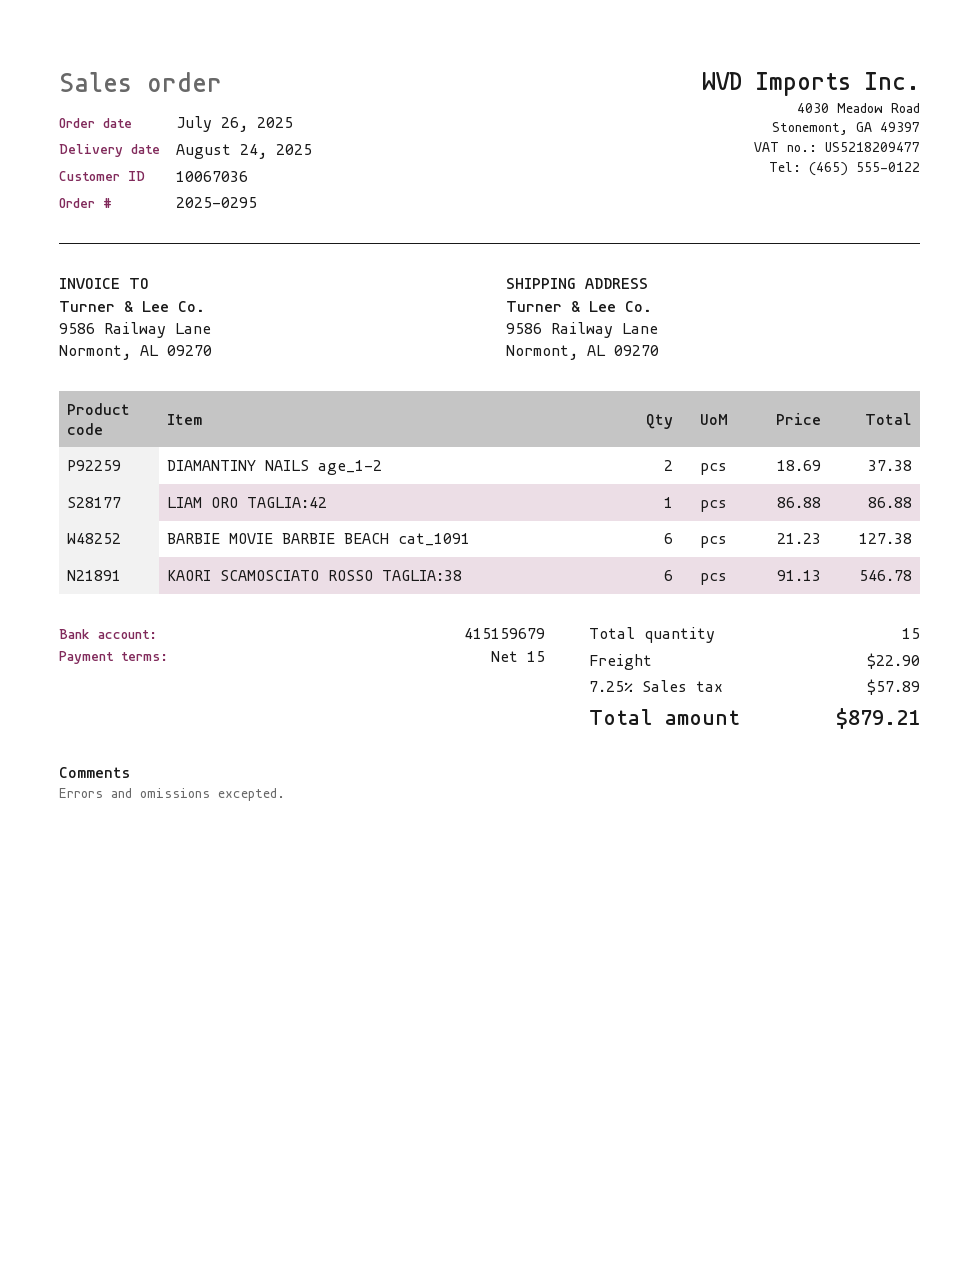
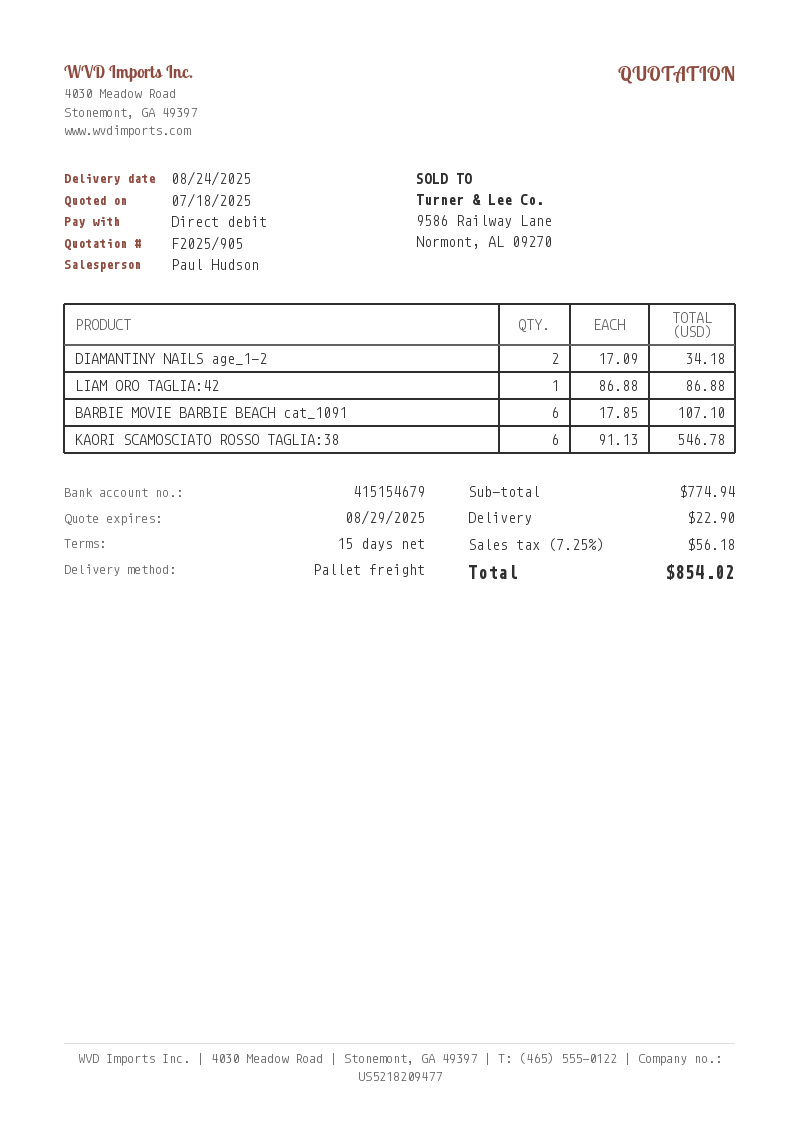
bank account: 415159679 -> 415154679
DIAMANTINY NAILS age_1-2: 2 x 18.69 = 37.38 -> 2 x 17.09 = 34.18
BARBIE MOVIE BARBIE BEACH cat_1091: 6 x 21.23 = 127.38 -> 6 x 17.85 = 107.10
tax: 7.25% = 57.89 -> 7.25% = 56.18
total: 879.21 -> 854.02

